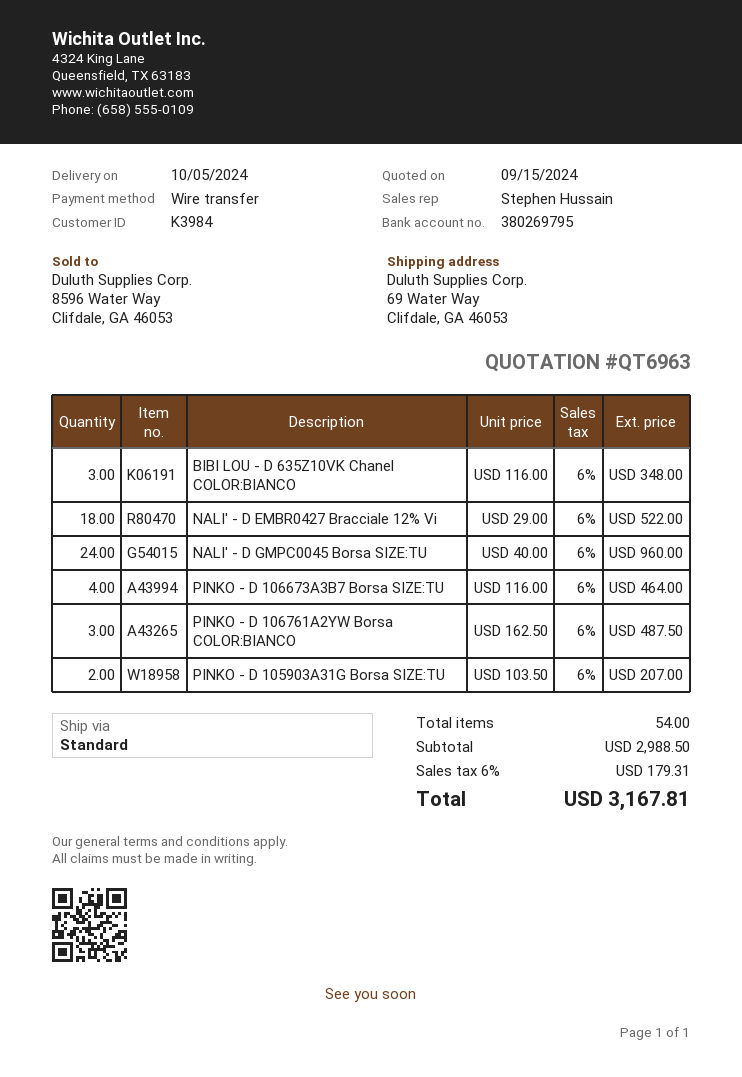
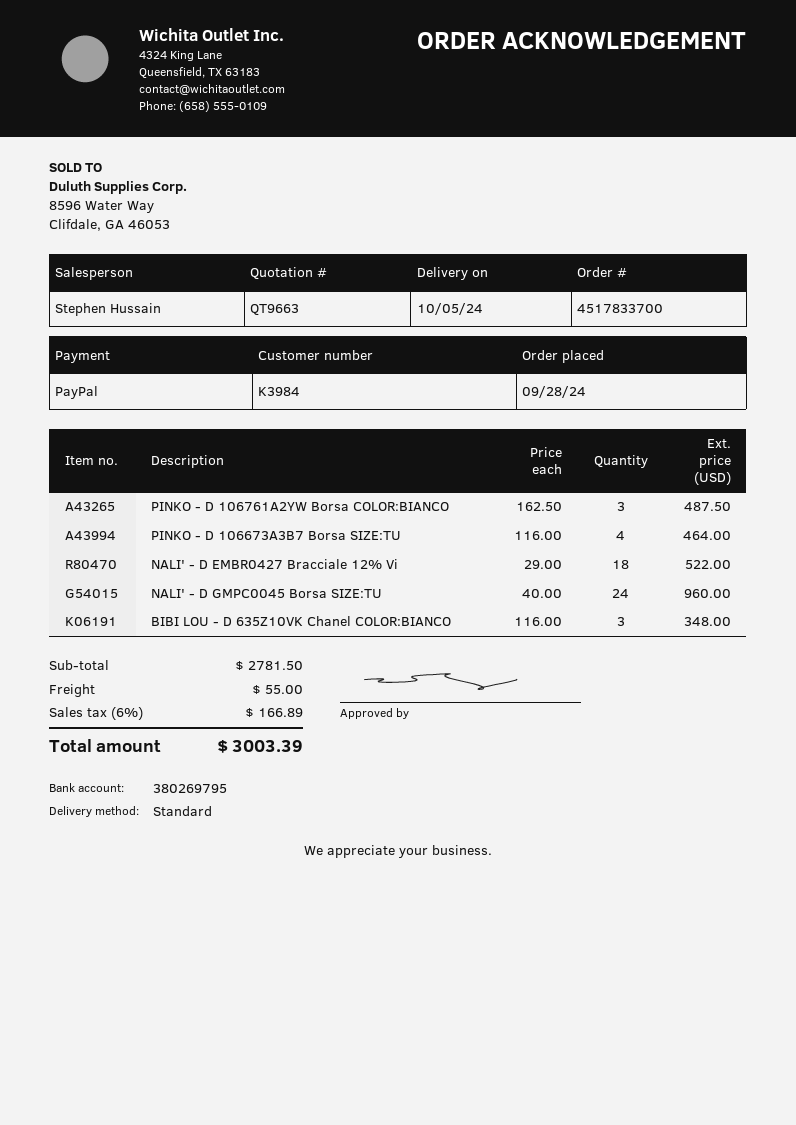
quote number: QT6963 -> QT9663
payment method: bank transfer -> PayPal
PINKO - D 105903A31G Borsa SIZE:TU: 2 x 103.50 = 207.00 -> none
subtotal: 2988.50 -> 2781.50
shipping: none -> 55.00
tax: 6% = 179.31 -> 6% = 166.89
total: 3167.81 -> 3003.39

